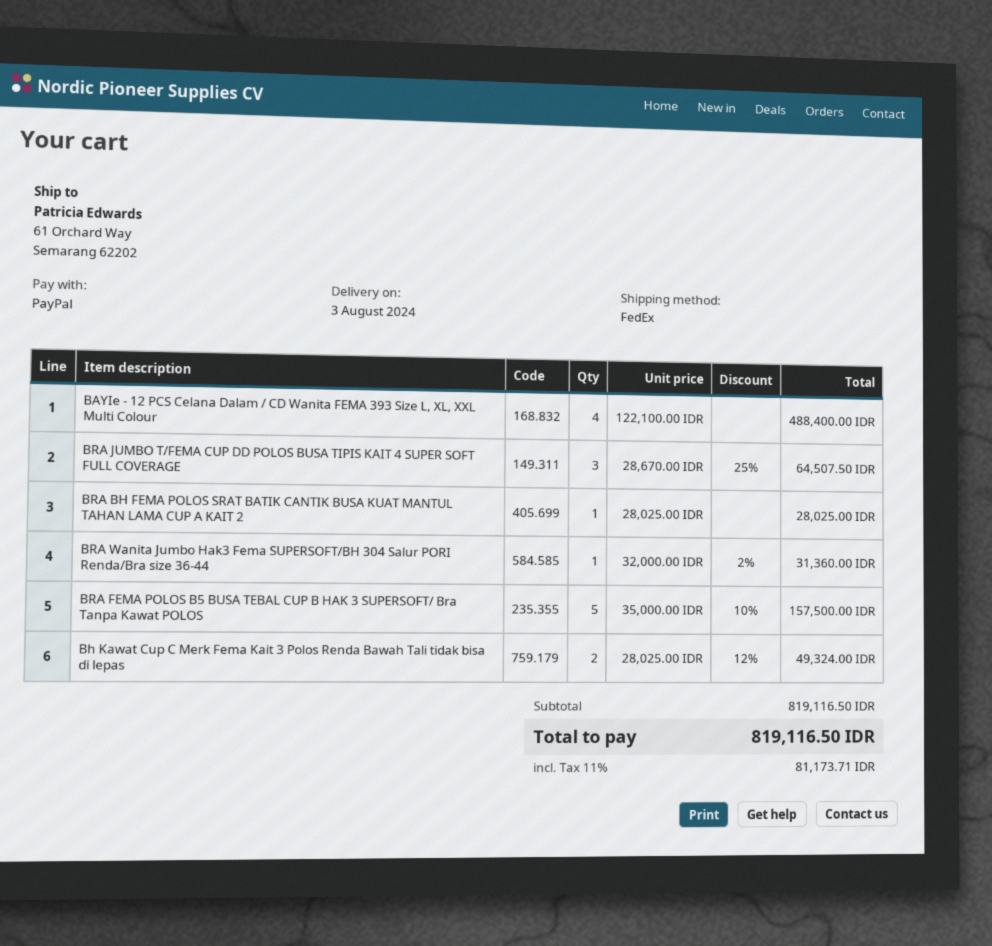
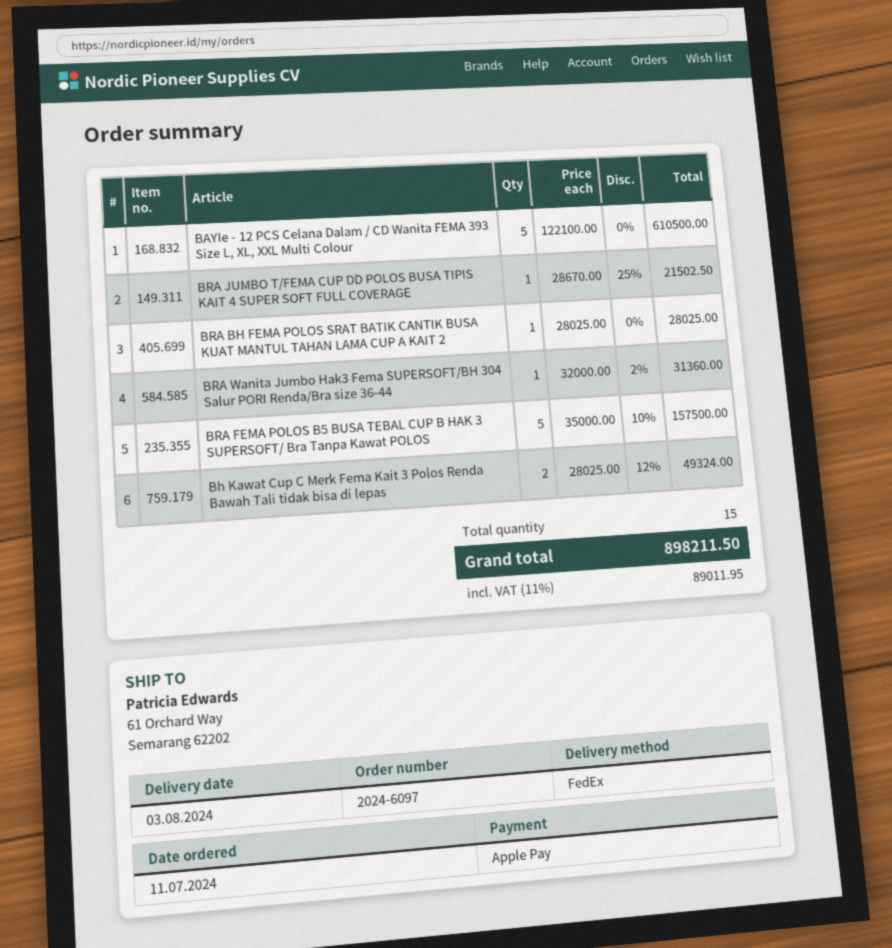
payment method: PayPal -> Apple Pay
BAYIe - 12 PCS Celana Dalam / CD Wanita FEMA 393 Size L, XL, XXL Multi Colour: 4 x 122100.00 = 488400.00 -> 5 x 122100.00 = 610500.00
BRA JUMBO T/FEMA CUP DD POLOS BUSA TIPIS KAIT 4 SUPER SOFT FULL COVERAGE: 3 x 28670.00 - 25% = 64507.50 -> 1 x 28670.00 - 25% = 21502.50
tax: 11% = 81173.71 -> 11% = 89011.95
total: 819116.50 -> 898211.50

